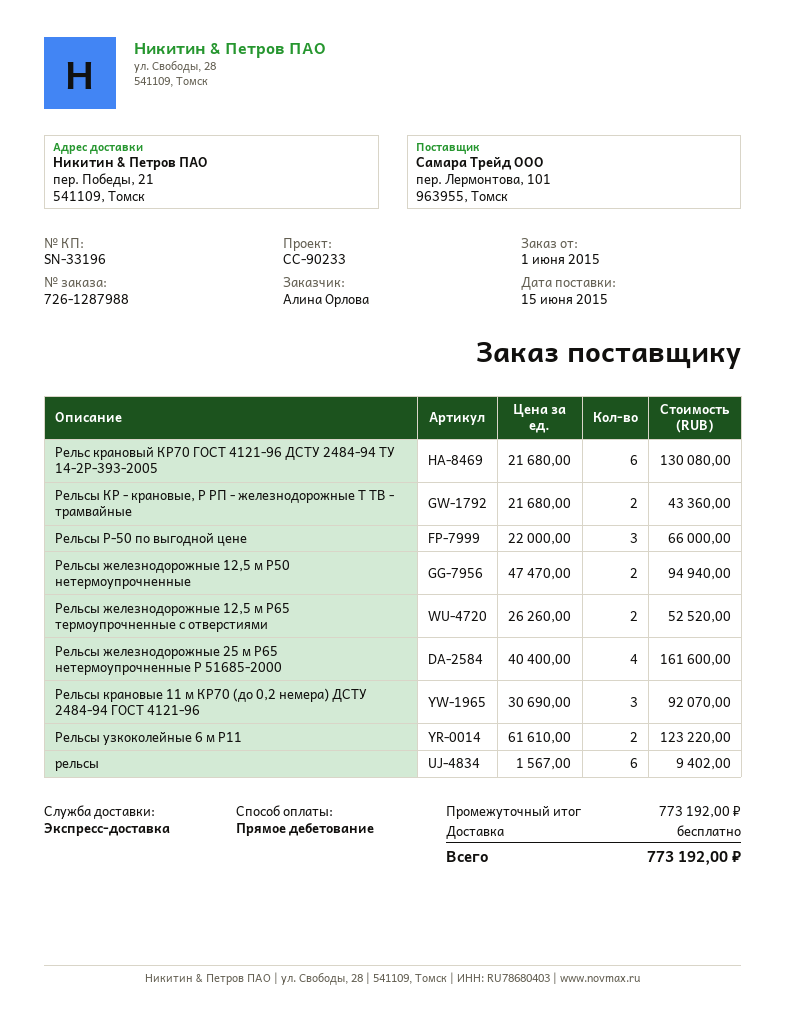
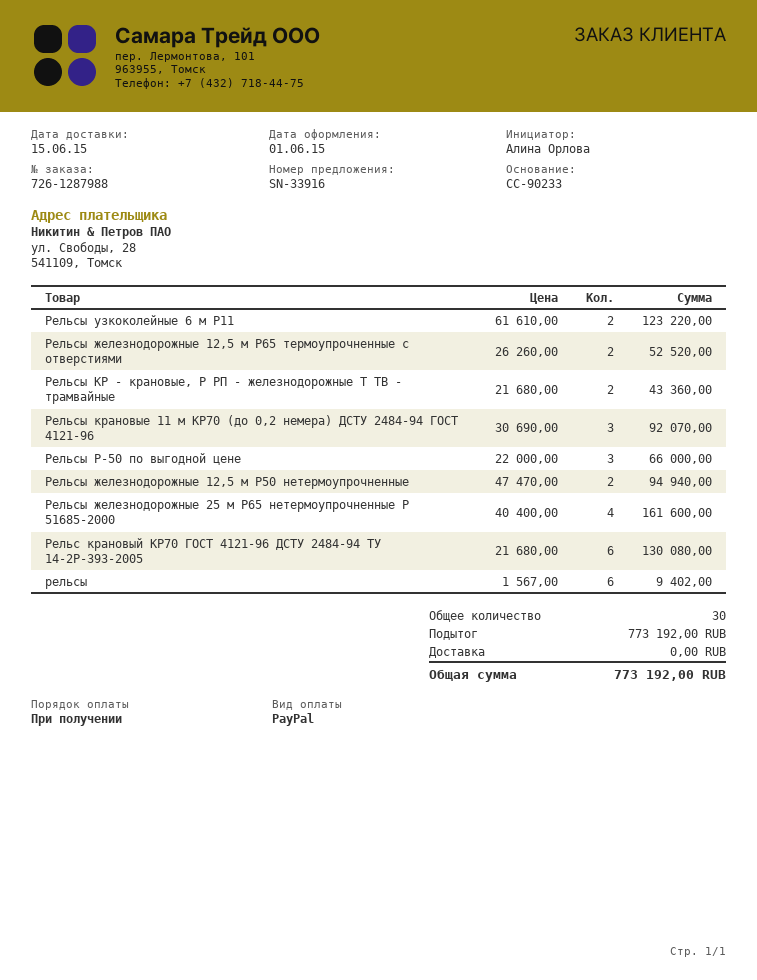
quote number: SN-33196 -> SN-33916
payment method: direct debit -> PayPal

